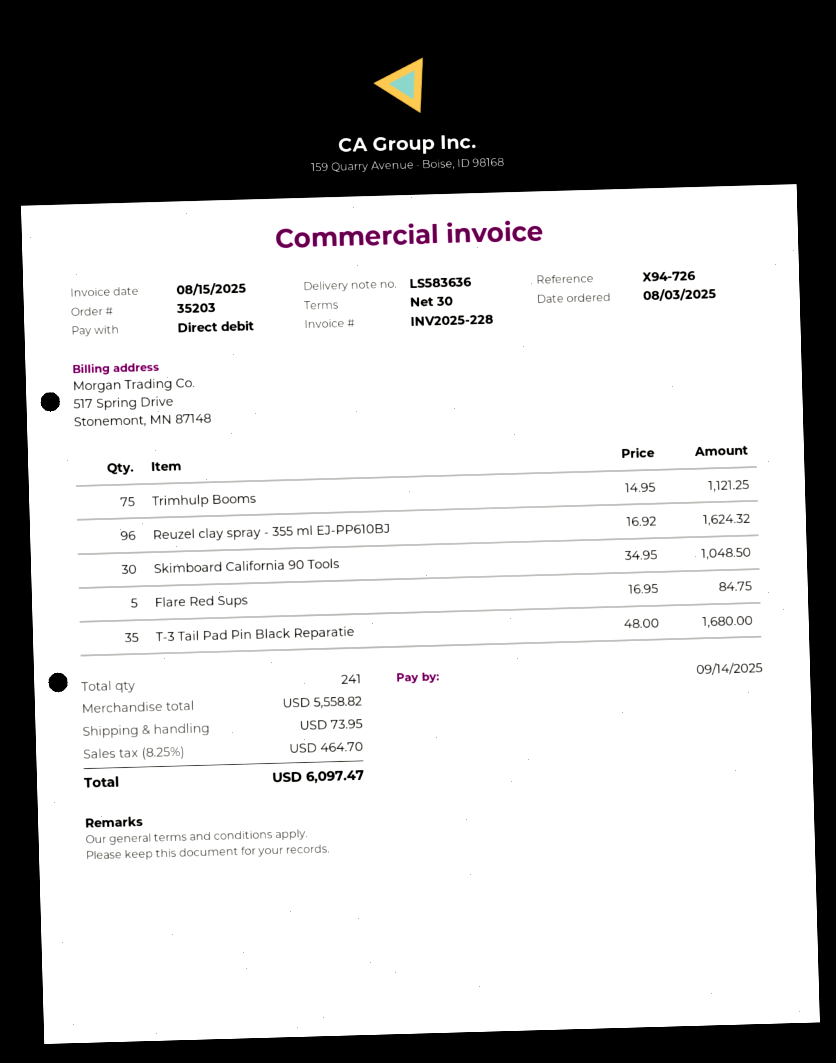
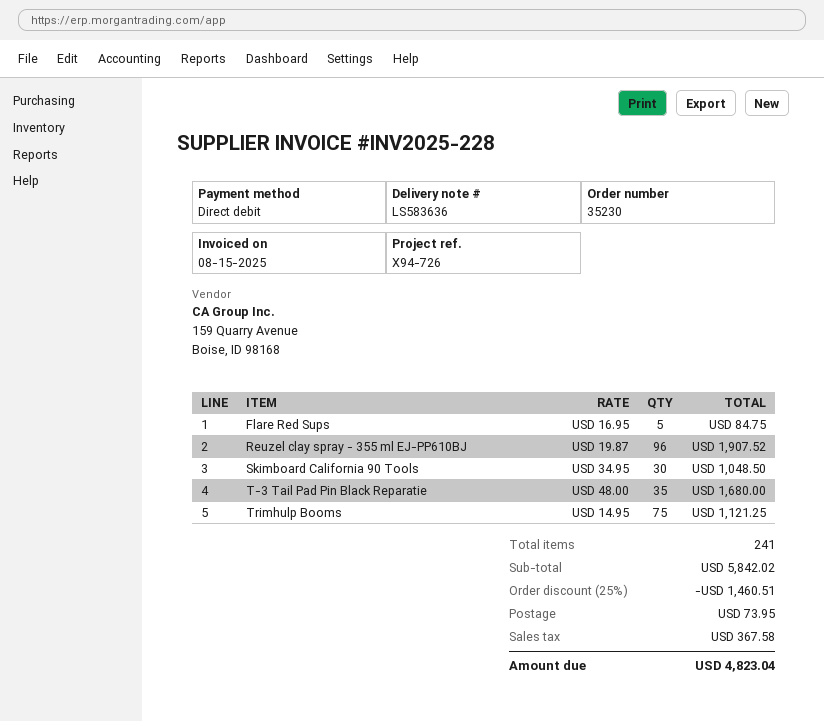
order number: 35203 -> 35230
Reuzel clay spray - 355 ml EJ-PP610BJ: 96 x 16.92 = 1624.32 -> 96 x 19.87 = 1907.52
subtotal: 5558.82 -> 5842.02
discount: none -> 25% = 1460.51
tax: 464.70 -> 367.58
total: 6097.47 -> 4823.04

